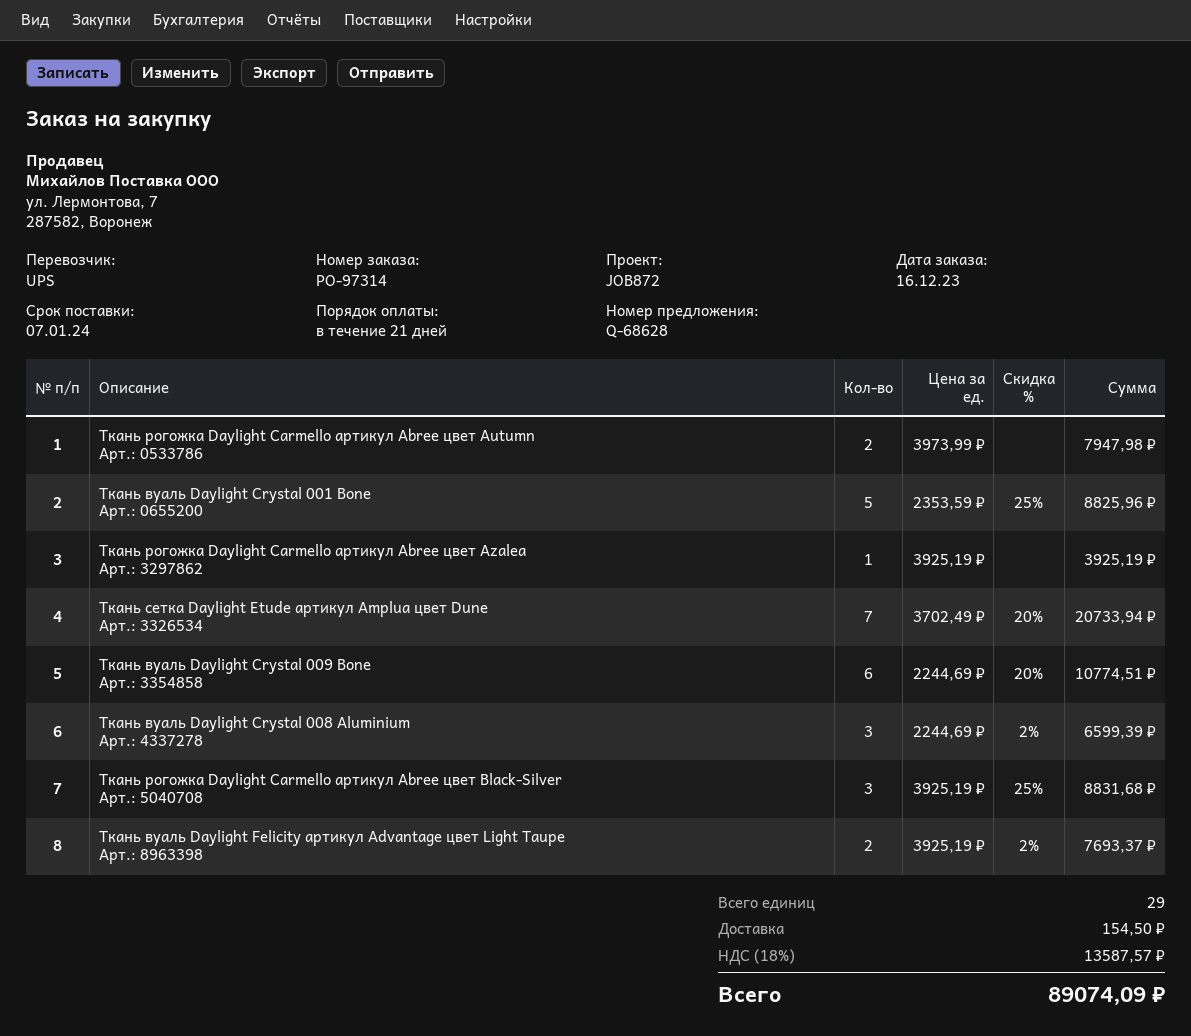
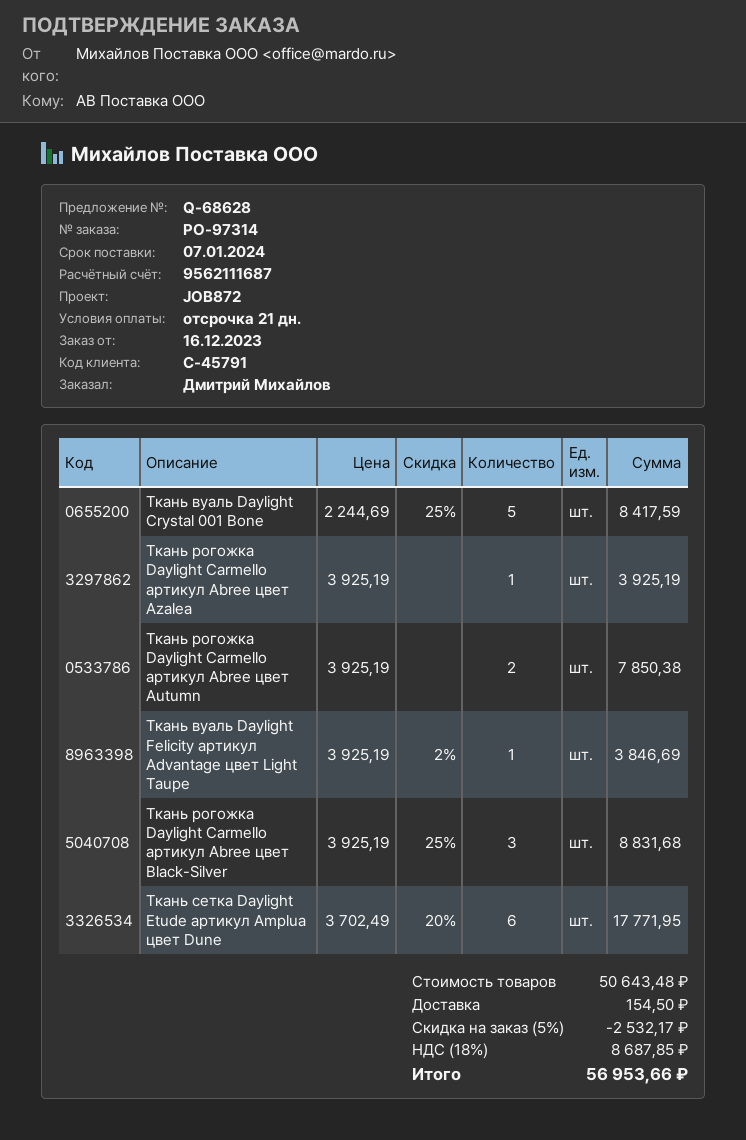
Ткань рогожка Daylight Carmello артикул Abree цвет Autumn: 2 x 3973.99 = 7947.98 -> 2 x 3925.19 = 7850.38
Ткань вуаль Daylight Crystal 001 Bone: 5 x 2353.59 - 25% = 8825.96 -> 5 x 2244.69 - 25% = 8417.59
Ткань сетка Daylight Etude артикул Amplua цвет Dune: 7 x 3702.49 - 20% = 20733.94 -> 6 x 3702.49 - 20% = 17771.95
Ткань вуаль Daylight Crystal 009 Bone: 6 x 2244.69 - 20% = 10774.51 -> none
Ткань вуаль Daylight Crystal 008 Aluminium: 3 x 2244.69 - 2% = 6599.39 -> none
Ткань вуаль Daylight Felicity артикул Advantage цвет Light Taupe: 2 x 3925.19 - 2% = 7693.37 -> 1 x 3925.19 - 2% = 3846.69
discount: none -> 5% = 2532.17
tax: 18% = 13587.57 -> 18% = 8687.85
total: 89074.09 -> 56953.66

